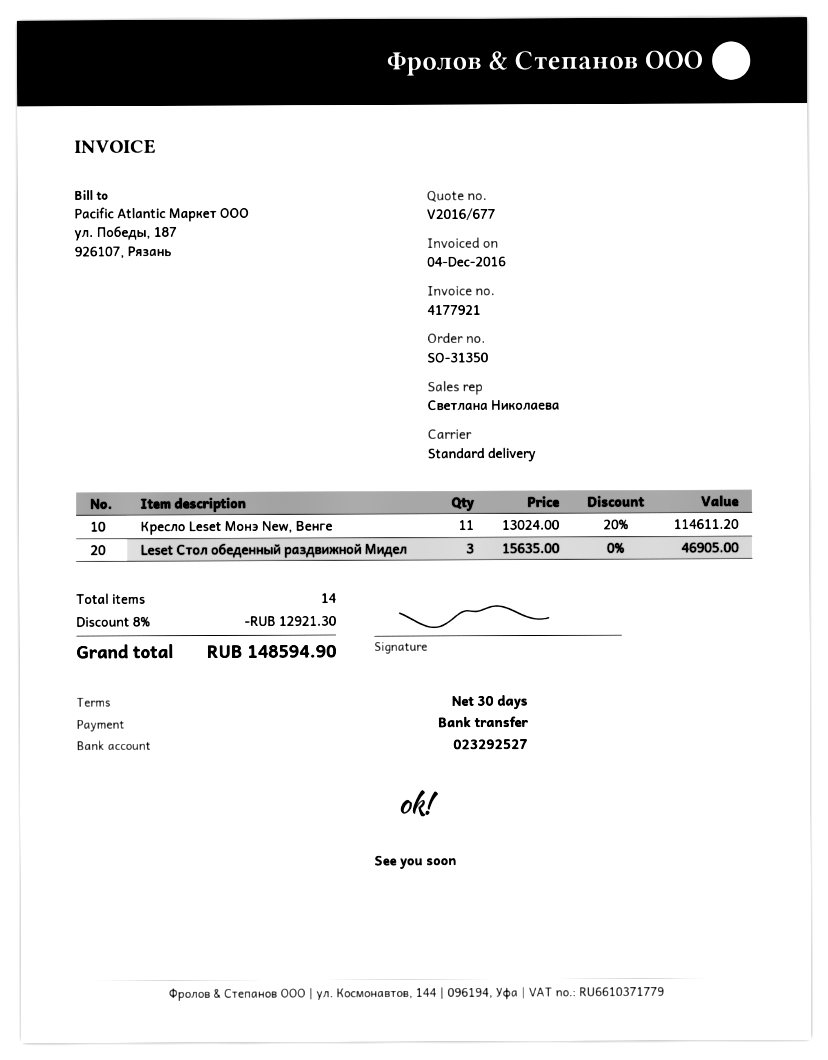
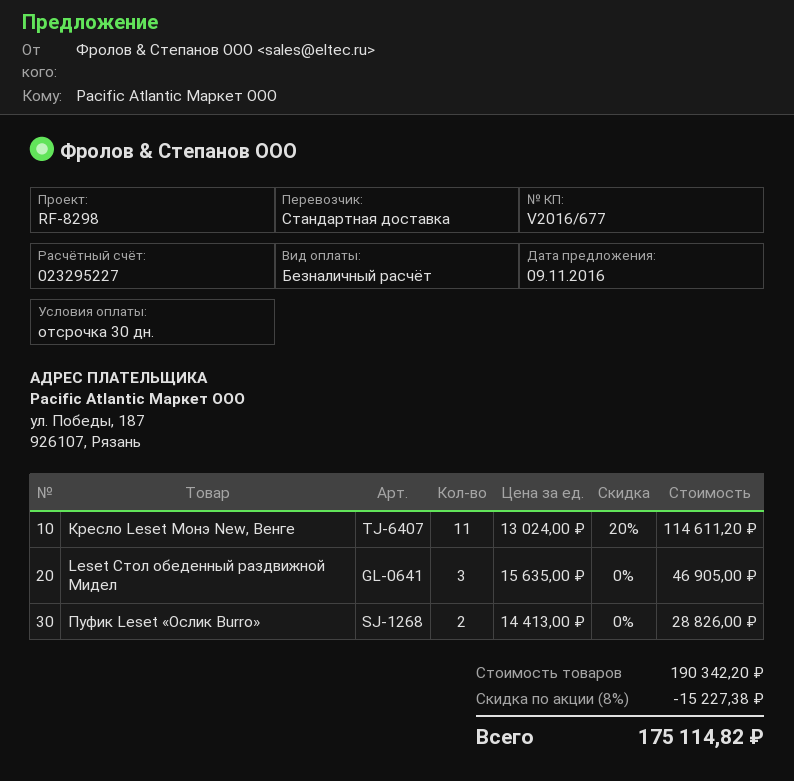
bank account: 023292527 -> 023295227
Пуфик Leset «Ослик Burro»: none -> 2 x 14413.00 = 28826.00
discount: 8% = 12921.30 -> 8% = 15227.38
total: 148594.90 -> 175114.82

